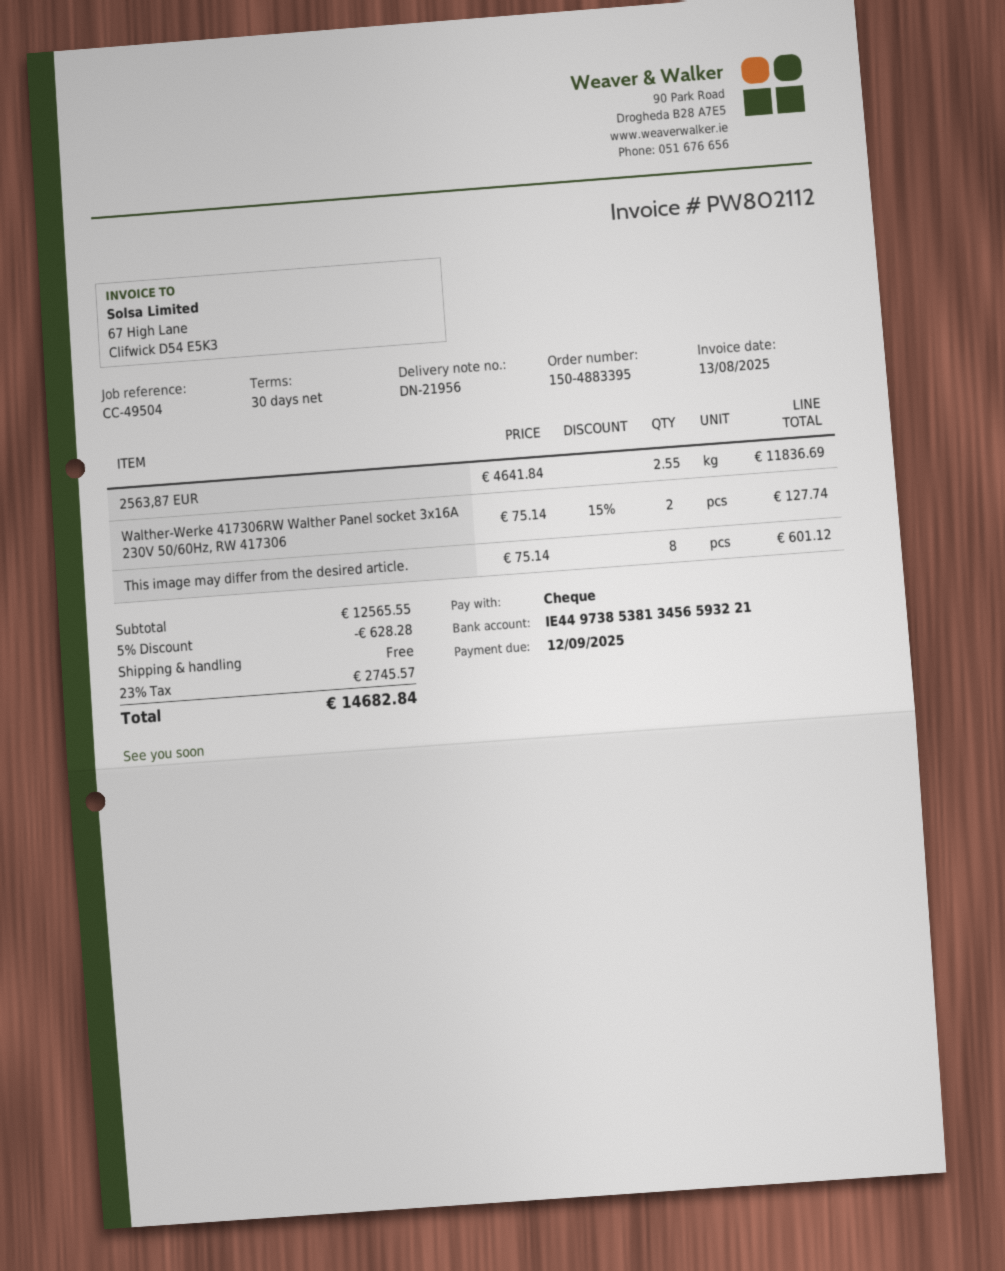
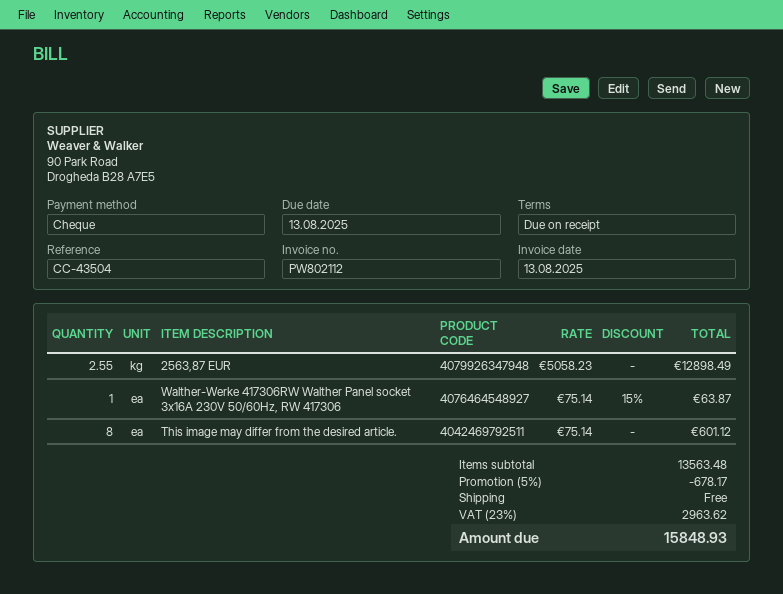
payment terms: 30 days -> on receipt
due date: 2025-09-12 -> 2025-08-13
reference: CC-49504 -> CC-43504
2563,87 EUR: 2.55 x 4641.84 = 11836.69 -> 2.55 x 5058.23 = 12898.49
Walther-Werke 417306RW Walther Panel socket 3x16A 230V 50/60Hz, RW 417306: 2 x 75.14 - 15% = 127.74 -> 1 x 75.14 - 15% = 63.87
subtotal: 12565.55 -> 13563.48
discount: 5% = 628.28 -> 5% = 678.17
tax: 23% = 2745.57 -> 23% = 2963.62
total: 14682.84 -> 15848.93

